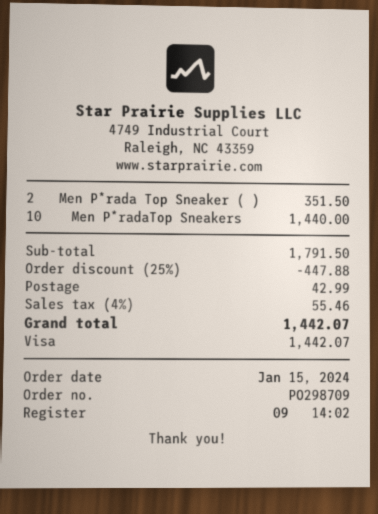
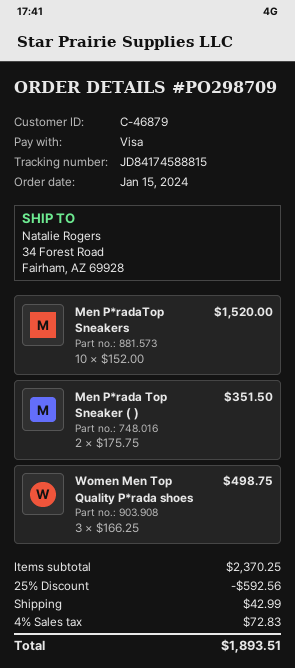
Men P*radaTop Sneakers: 10 for 1440.00 -> 10 for 1520.00
Women Men Top Quality P*rada shoes: none -> 3 for 498.75
subtotal: 1791.50 -> 2370.25
discount: 25% = 447.88 -> 25% = 592.56
tax: 4% = 55.46 -> 4% = 72.83
total: 1442.07 -> 1893.51

